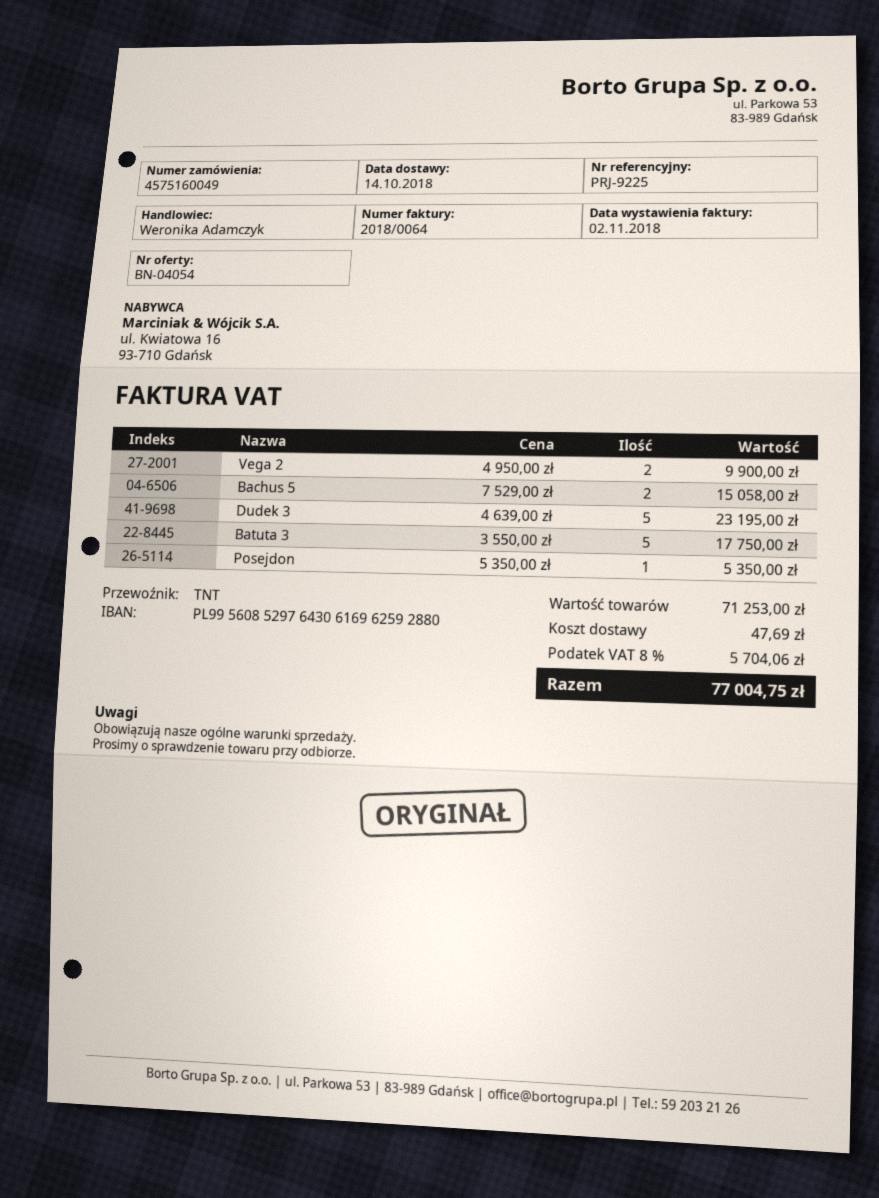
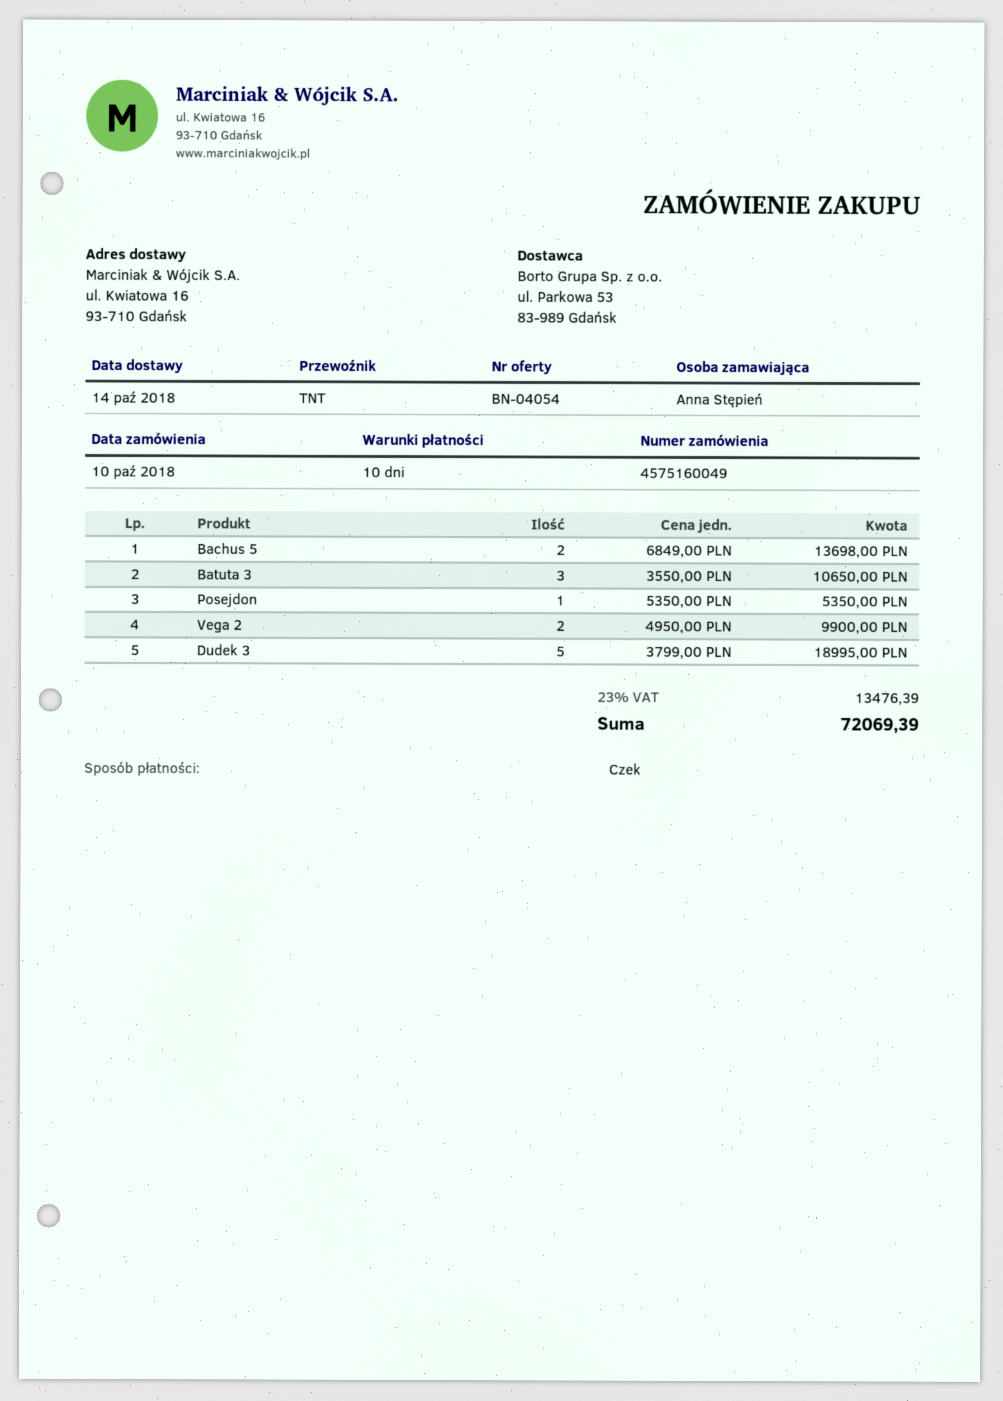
Bachus 5: 2 x 7529.00 = 15058.00 -> 2 x 6849.00 = 13698.00
Dudek 3: 5 x 4639.00 = 23195.00 -> 5 x 3799.00 = 18995.00
Batuta 3: 5 x 3550.00 = 17750.00 -> 3 x 3550.00 = 10650.00
shipping: 47.69 -> none
tax: 8% = 5704.06 -> 23% = 13476.39
total: 77004.75 -> 72069.39

